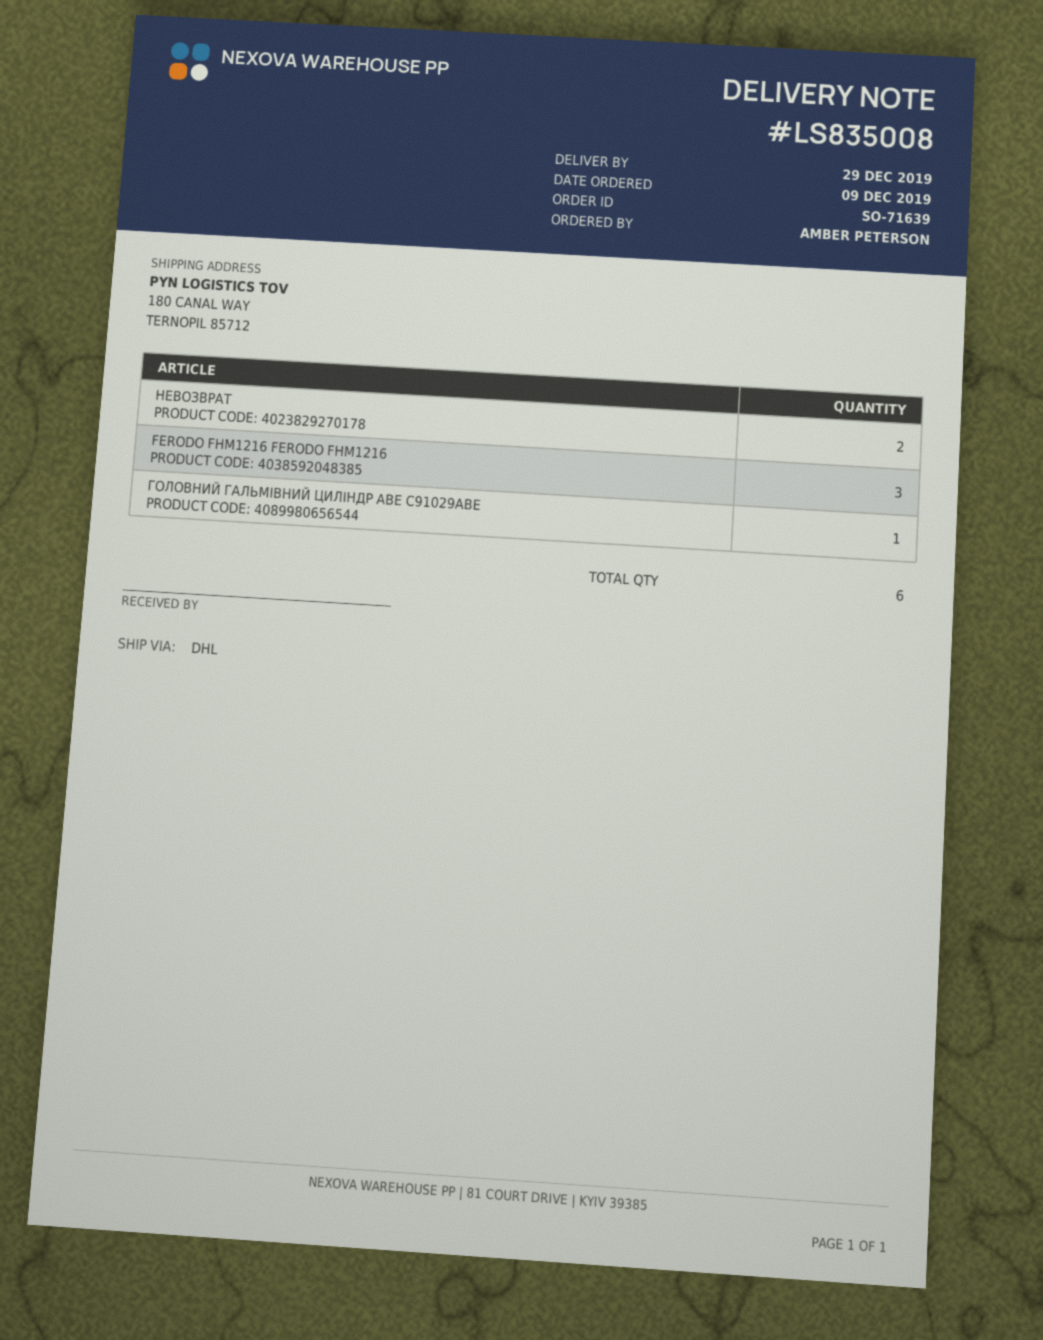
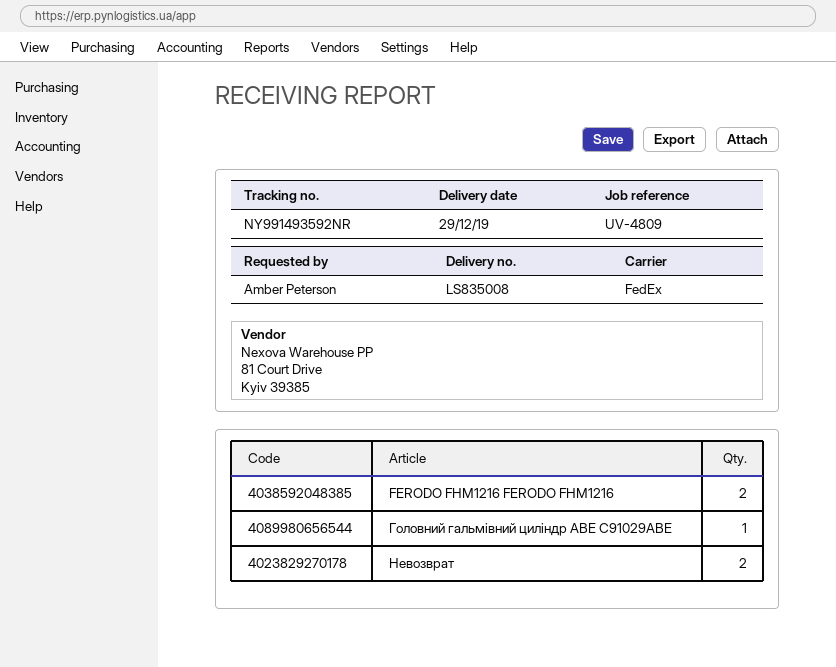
shipping method: DHL -> FedEx
FERODO FHM1216 FERODO FHM1216: 3 -> 2

